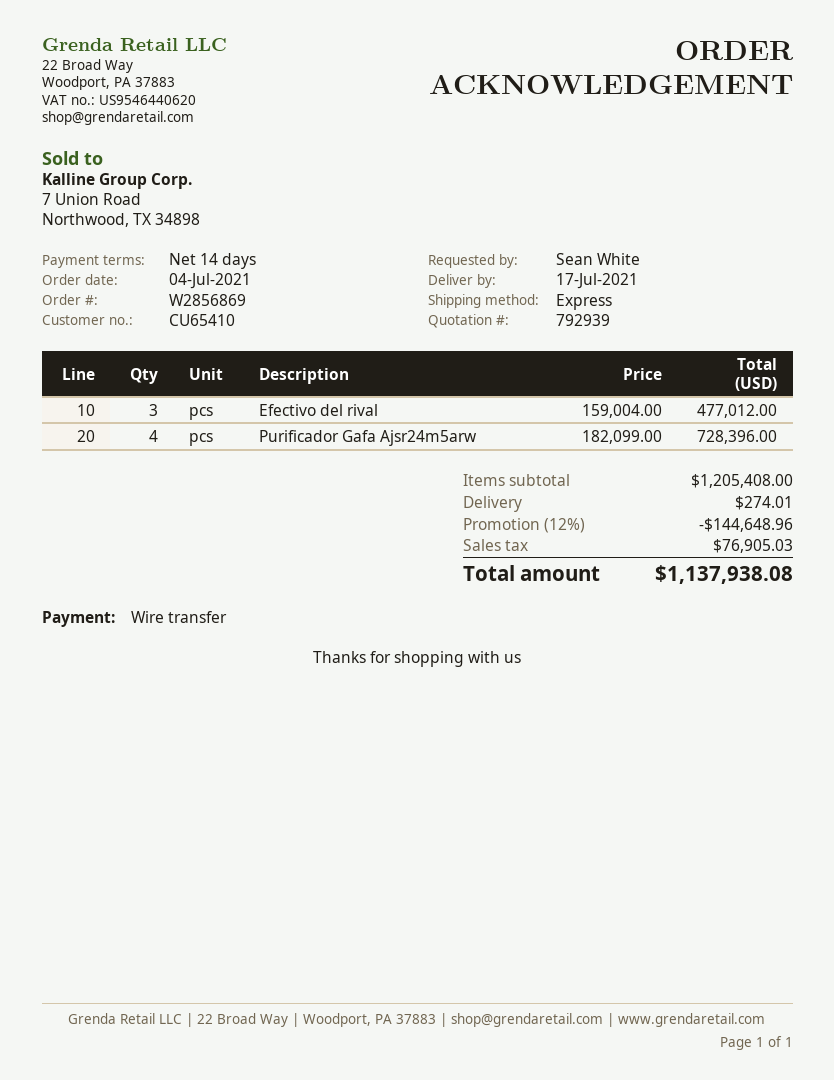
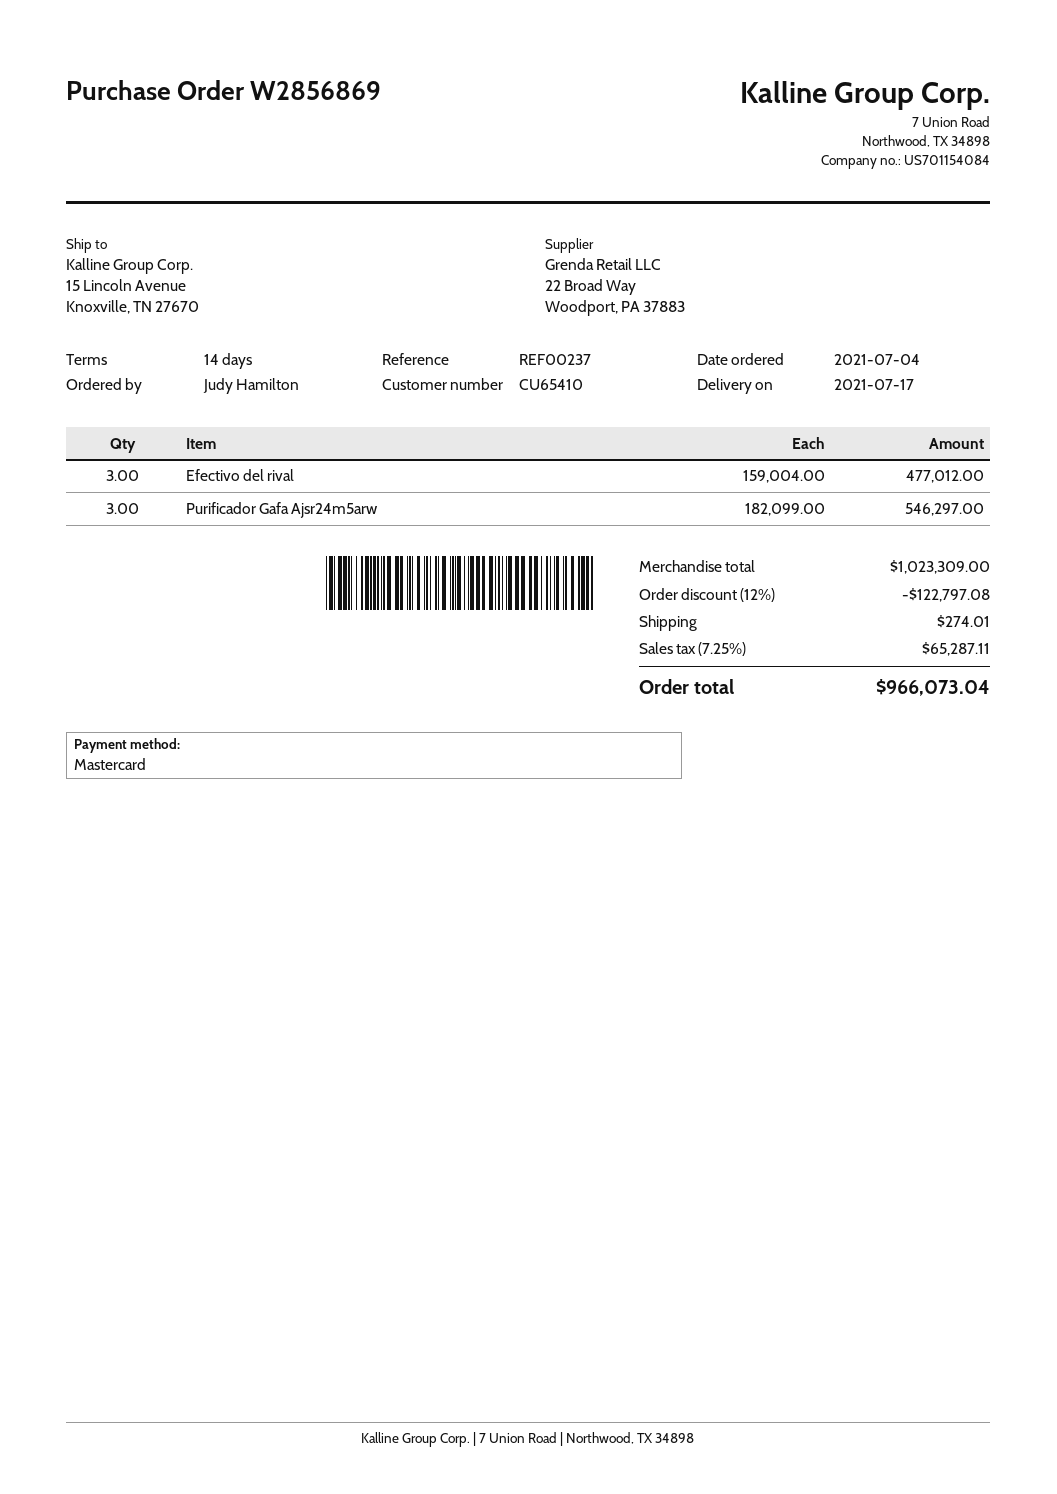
ordered by: Sean White -> Judy Hamilton
payment method: bank transfer -> Mastercard
Purificador Gafa Ajsr24m5arw: 4 x 182099.00 = 728396.00 -> 3 x 182099.00 = 546297.00
subtotal: 1205408.00 -> 1023309.00
discount: 12% = 144648.96 -> 12% = 122797.08
tax: 76905.03 -> 65287.11
total: 1137938.08 -> 966073.04

